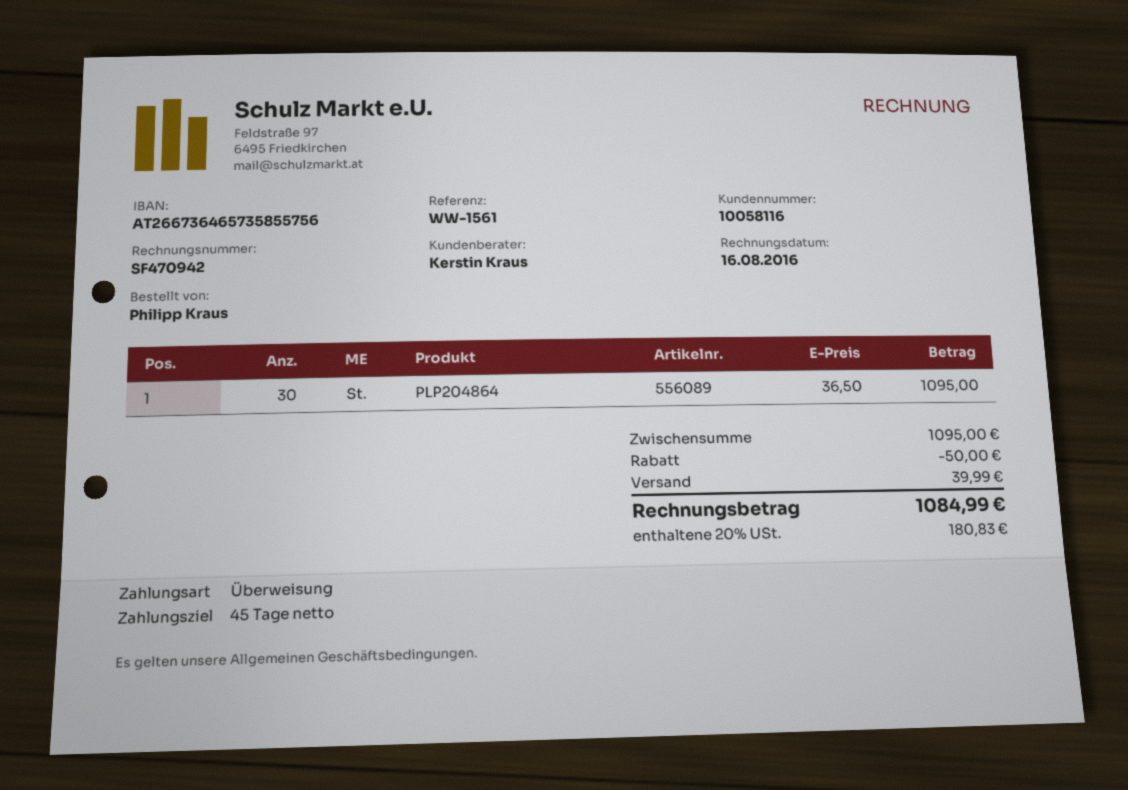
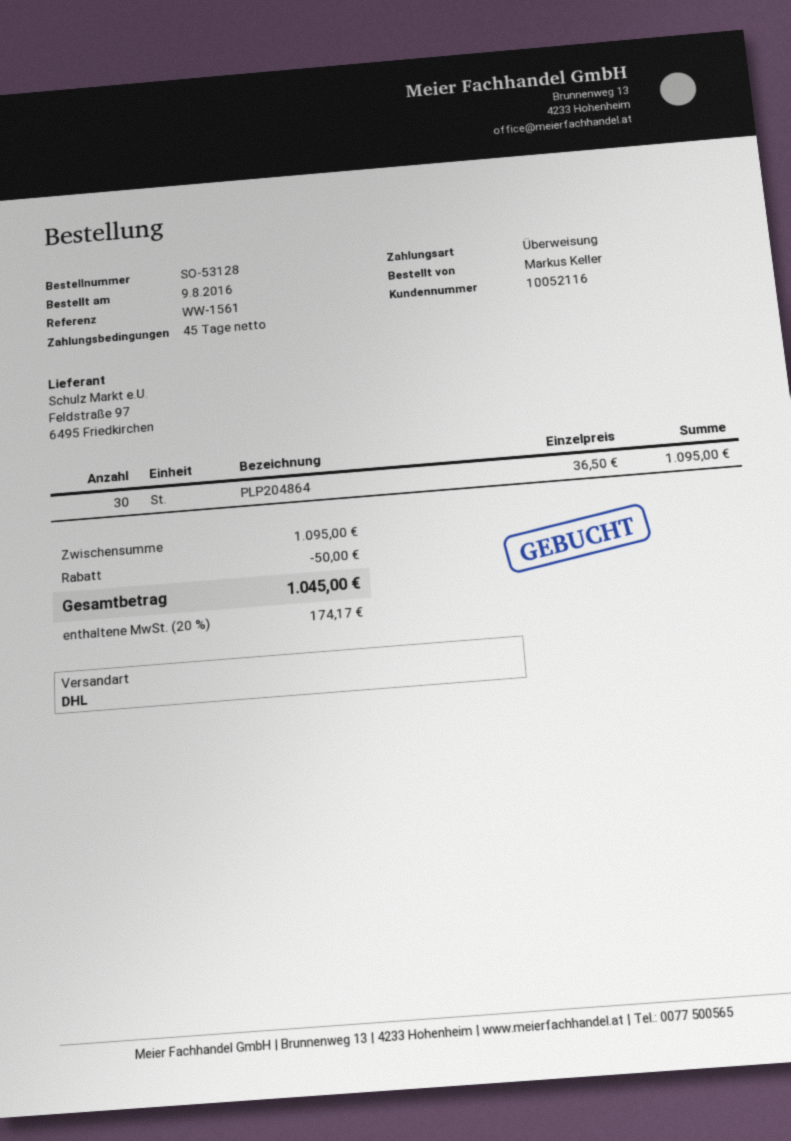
customer number: 10058116 -> 10052116
ordered by: Philipp Kraus -> Markus Keller
shipping: 39.99 -> none
tax: 20% = 180.83 -> 20% = 174.17
total: 1084.99 -> 1045.00

